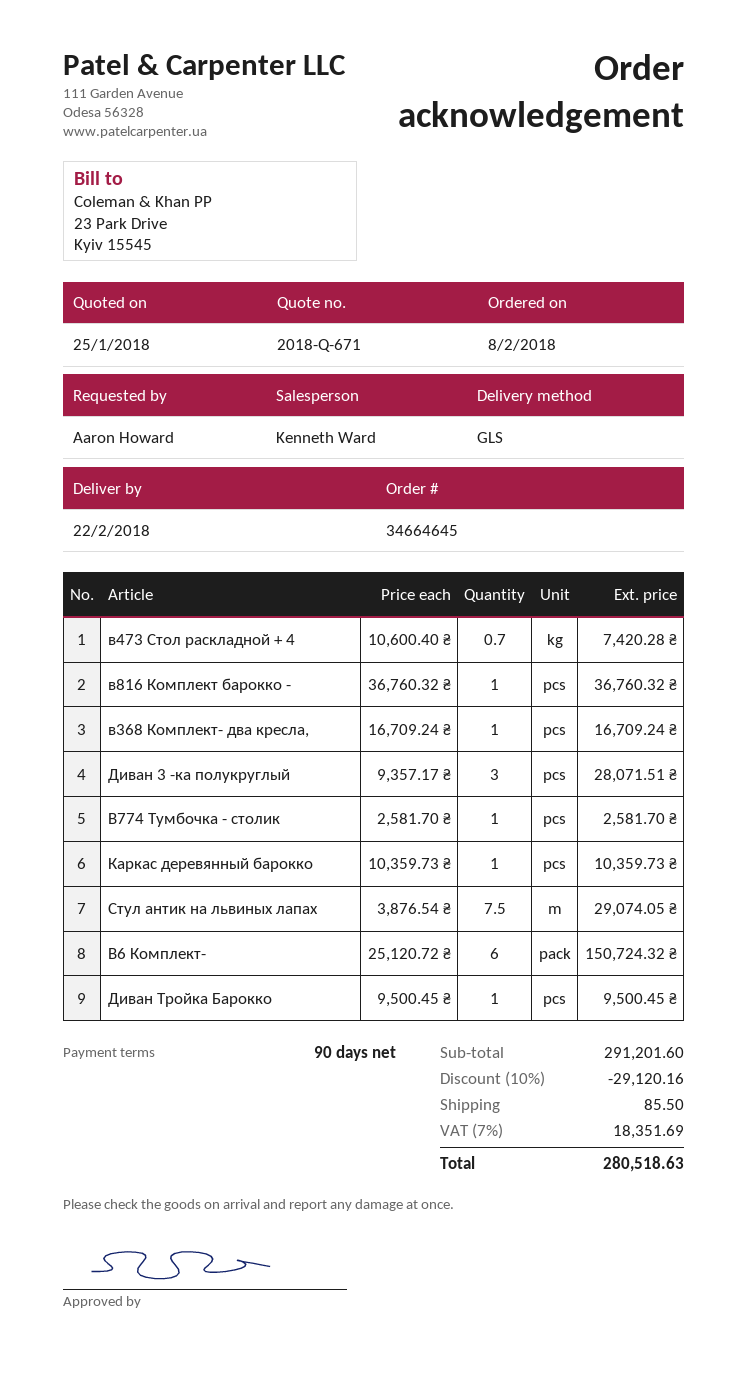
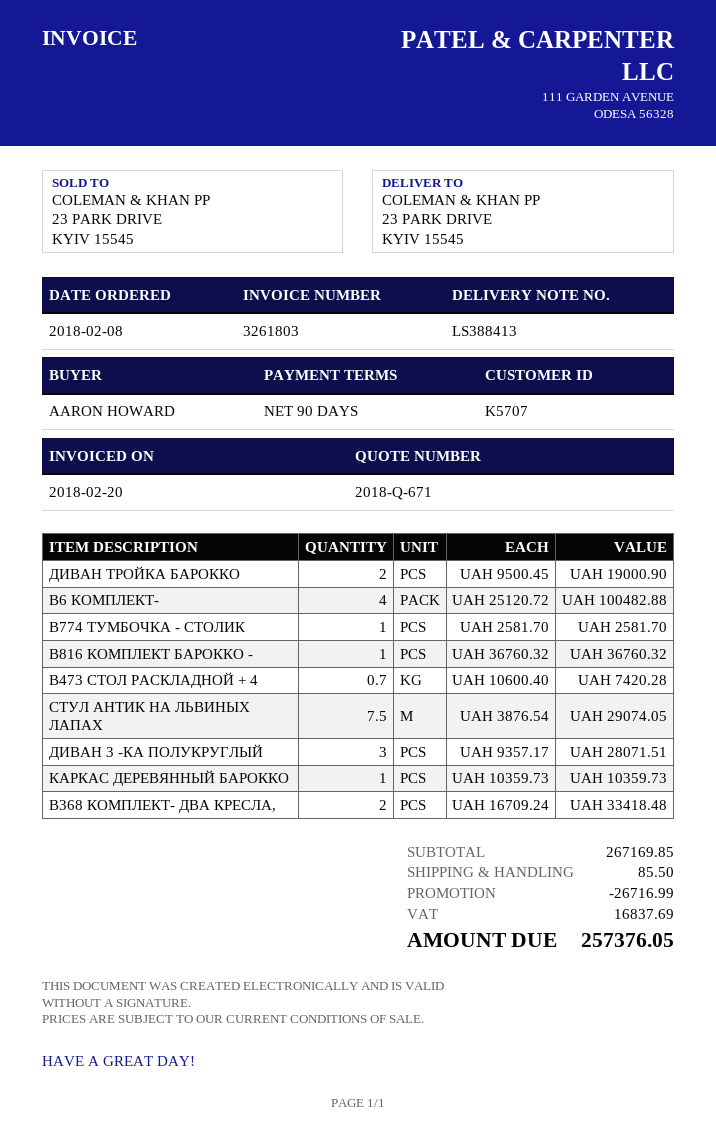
в368 Комплект- два кресла,: 1 x 16709.24 = 16709.24 -> 2 x 16709.24 = 33418.48
В6 Комплект-: 6 x 25120.72 = 150724.32 -> 4 x 25120.72 = 100482.88
Диван Тройка Барокко: 1 x 9500.45 = 9500.45 -> 2 x 9500.45 = 19000.90
subtotal: 291201.60 -> 267169.85
discount: 29120.16 -> 26716.99
tax: 18351.69 -> 16837.69
total: 280518.63 -> 257376.05

